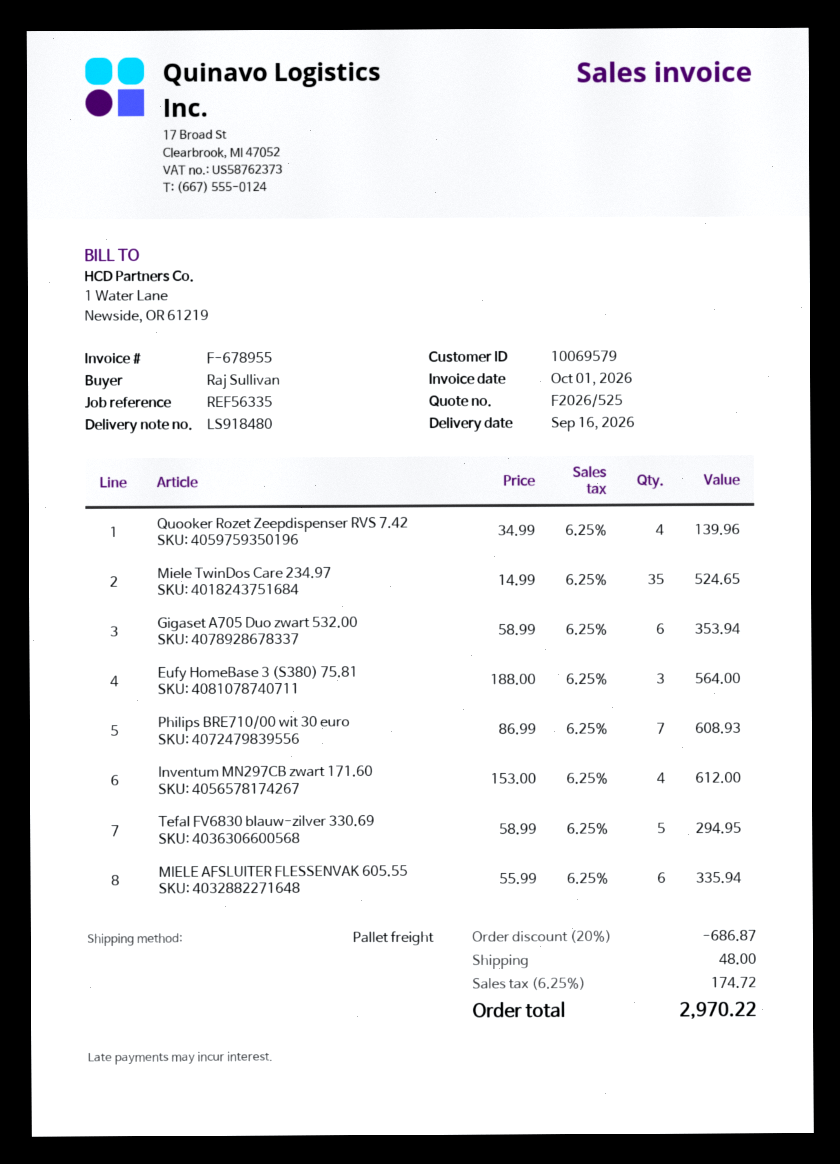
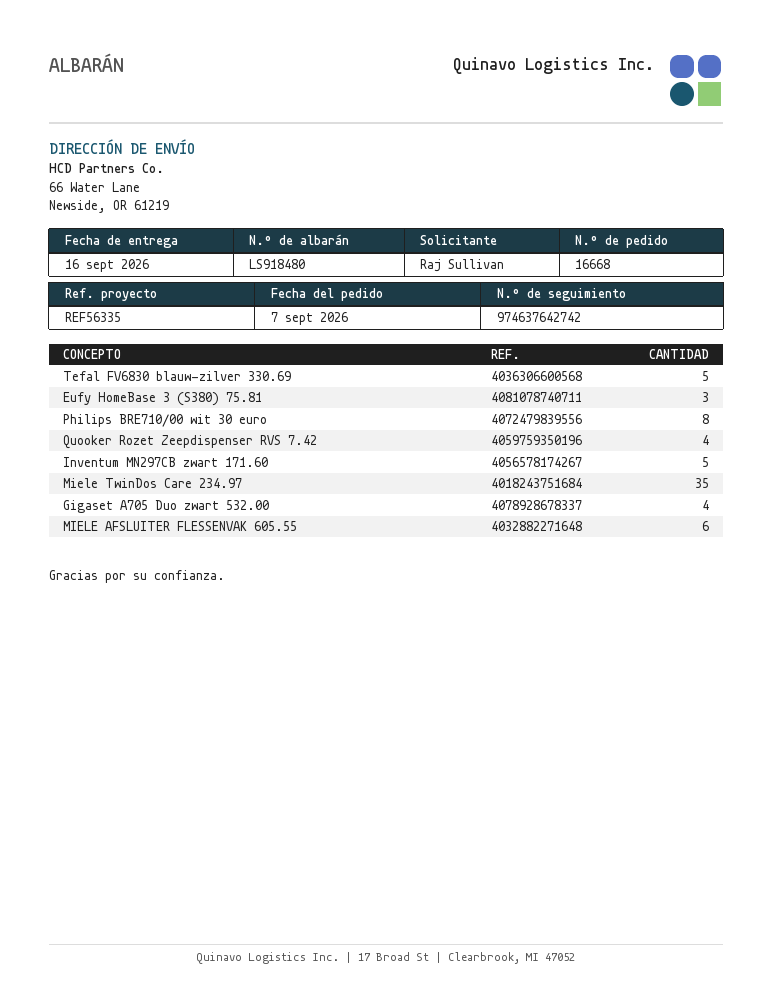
Gigaset A705 Duo zwart 532.00: 6 -> 4
Philips BRE710/00 wit 30 euro: 7 -> 8
Inventum MN297CB zwart 171.60: 4 -> 5

